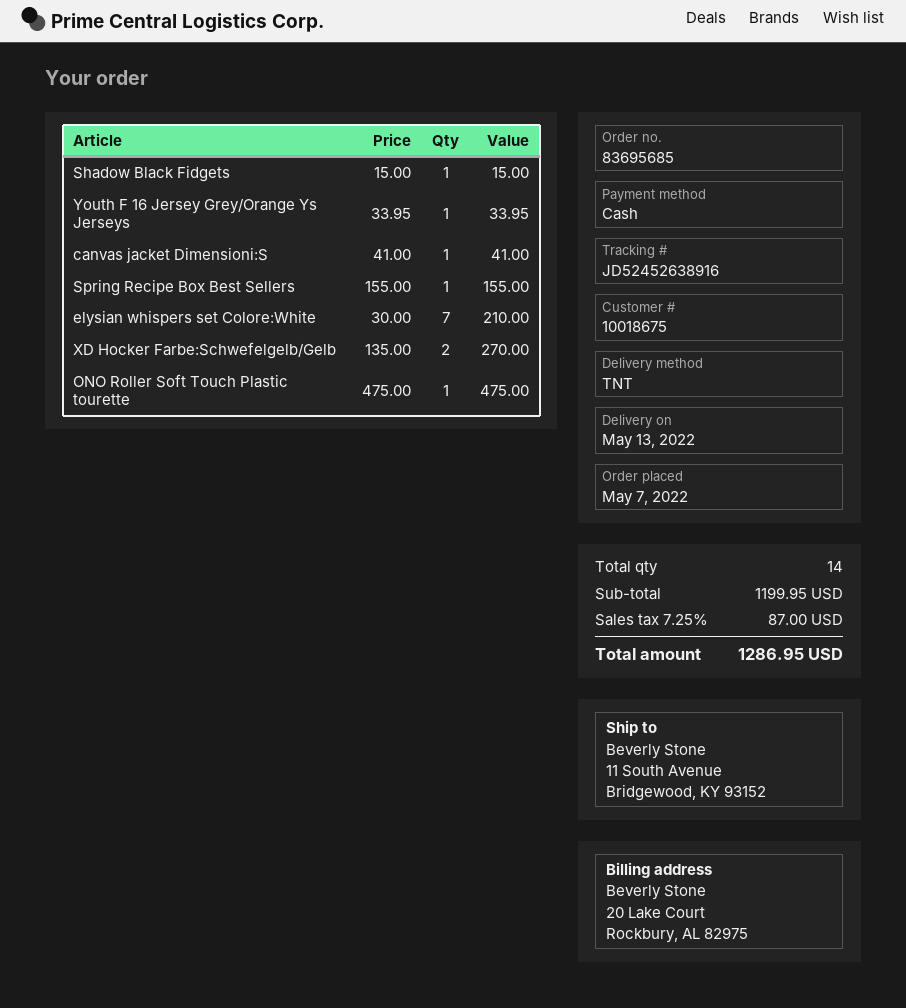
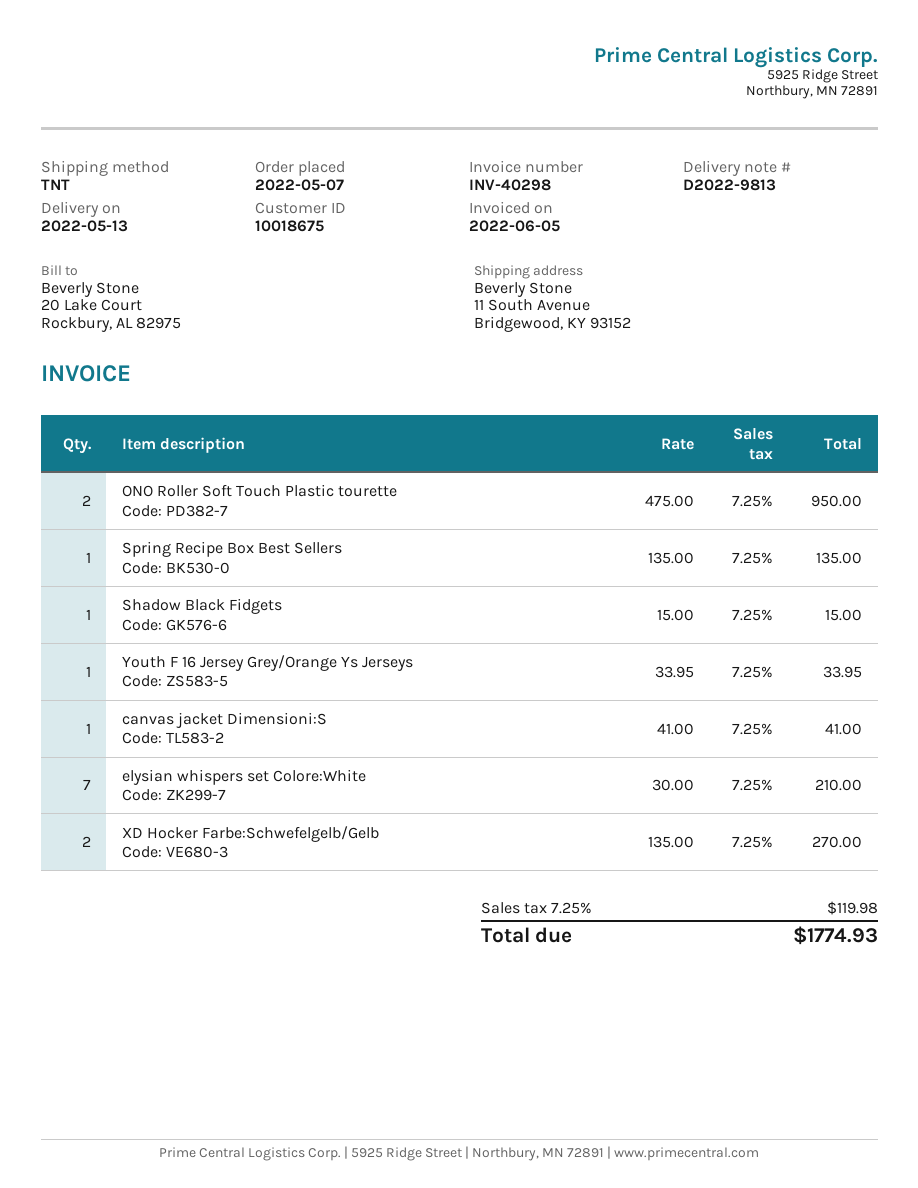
Spring Recipe Box Best Sellers: 1 x 155.00 = 155.00 -> 1 x 135.00 = 135.00
ONO Roller Soft Touch Plastic tourette: 1 x 475.00 = 475.00 -> 2 x 475.00 = 950.00
tax: 7.25% = 87.00 -> 7.25% = 119.98
total: 1286.95 -> 1774.93

